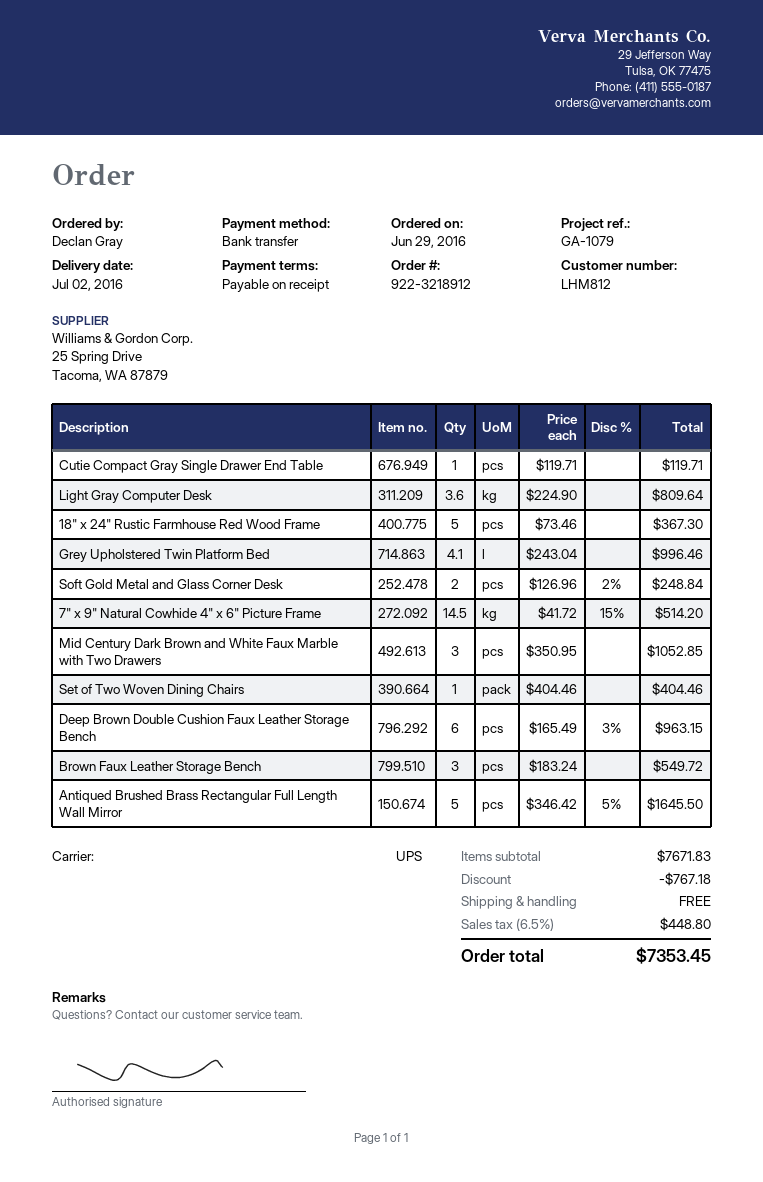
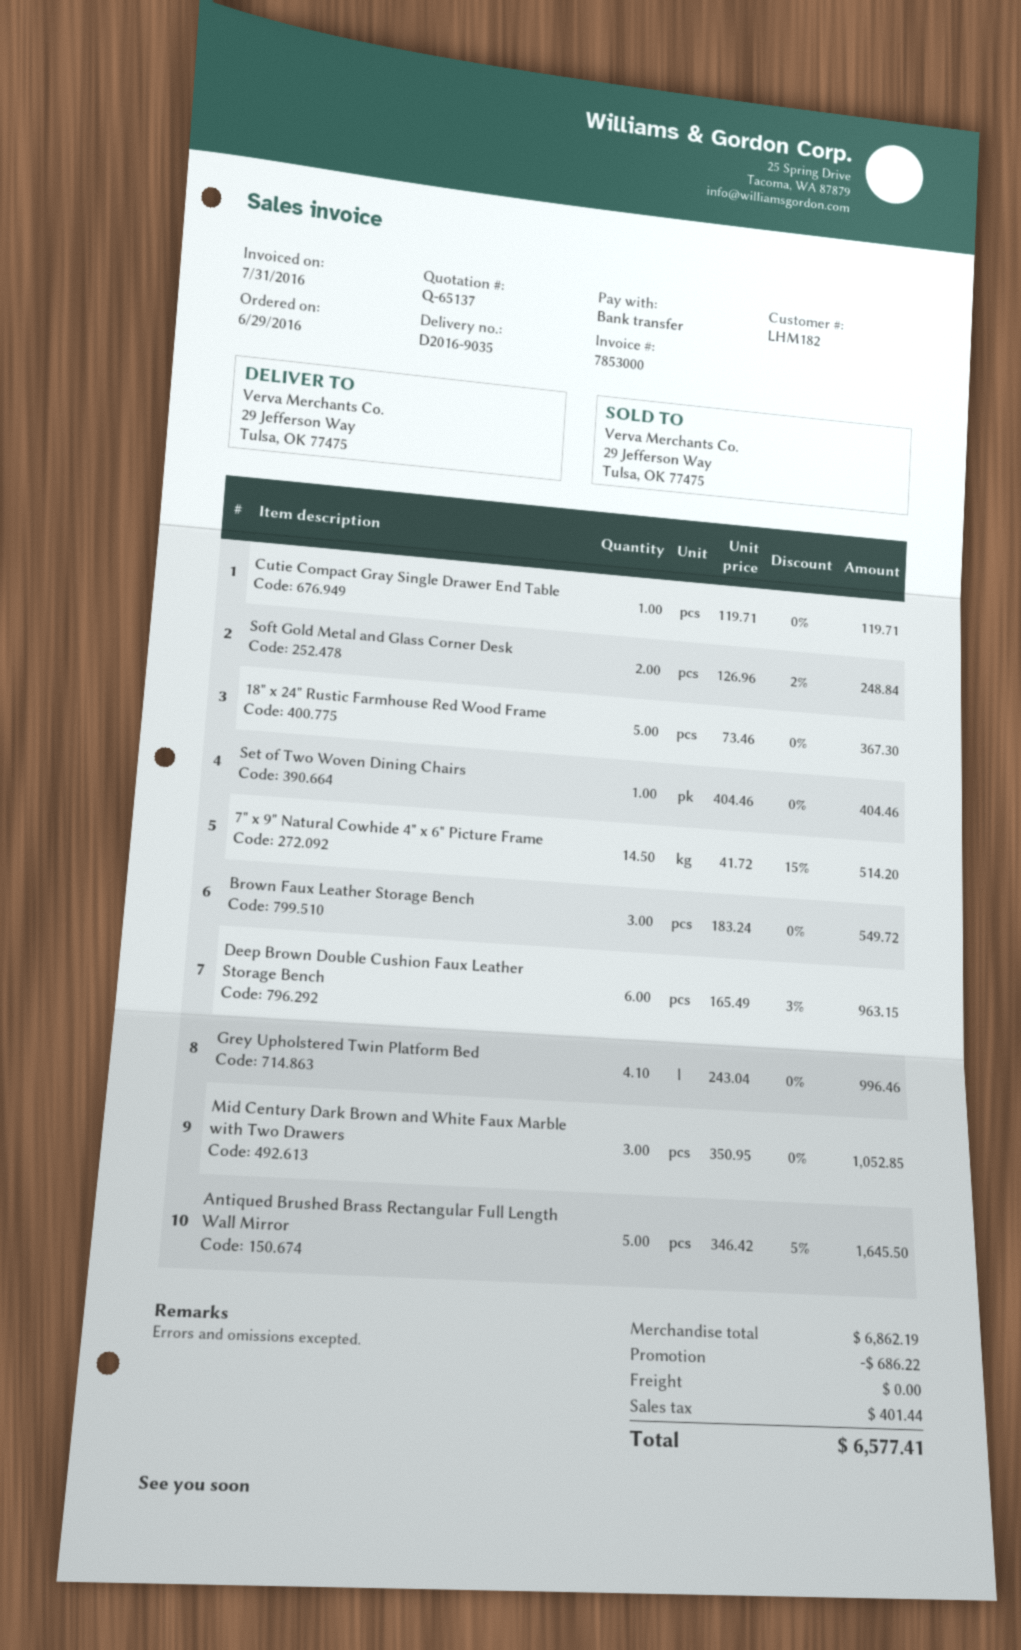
customer number: LHM812 -> LHM182
Light Gray Computer Desk: 3.6 x 224.90 = 809.64 -> none
subtotal: 7671.83 -> 6862.19
discount: 767.18 -> 686.22
tax: 448.80 -> 401.44
total: 7353.45 -> 6577.41

